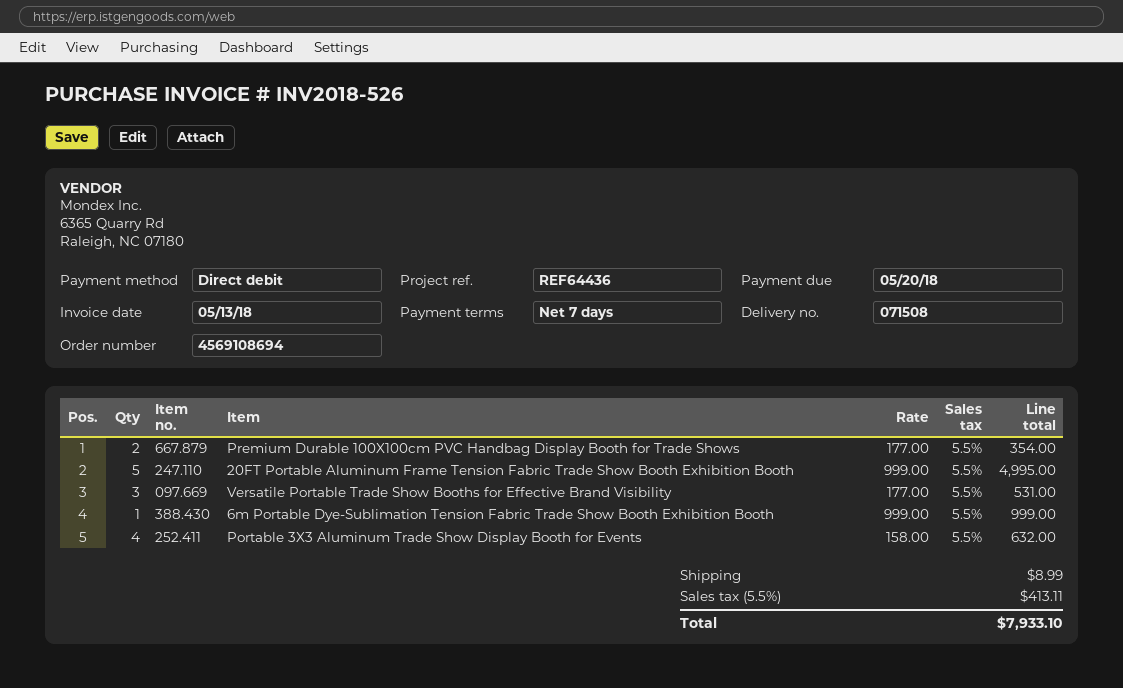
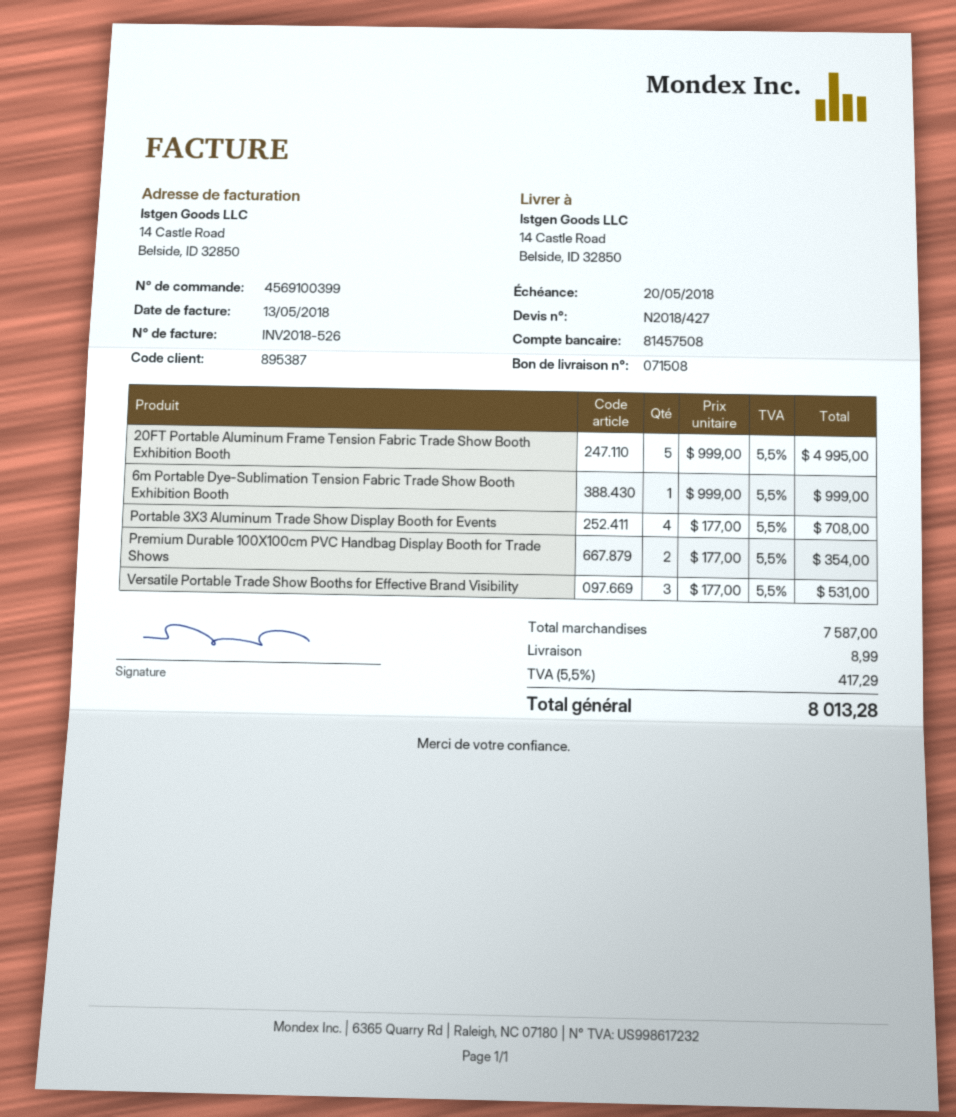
order number: 4569108694 -> 4569100399
Portable 3X3 Aluminum Trade Show Display Booth for Events: 4 x 158.00 = 632.00 -> 4 x 177.00 = 708.00
tax: 5.5% = 413.11 -> 5.5% = 417.29
total: 7933.10 -> 8013.28

